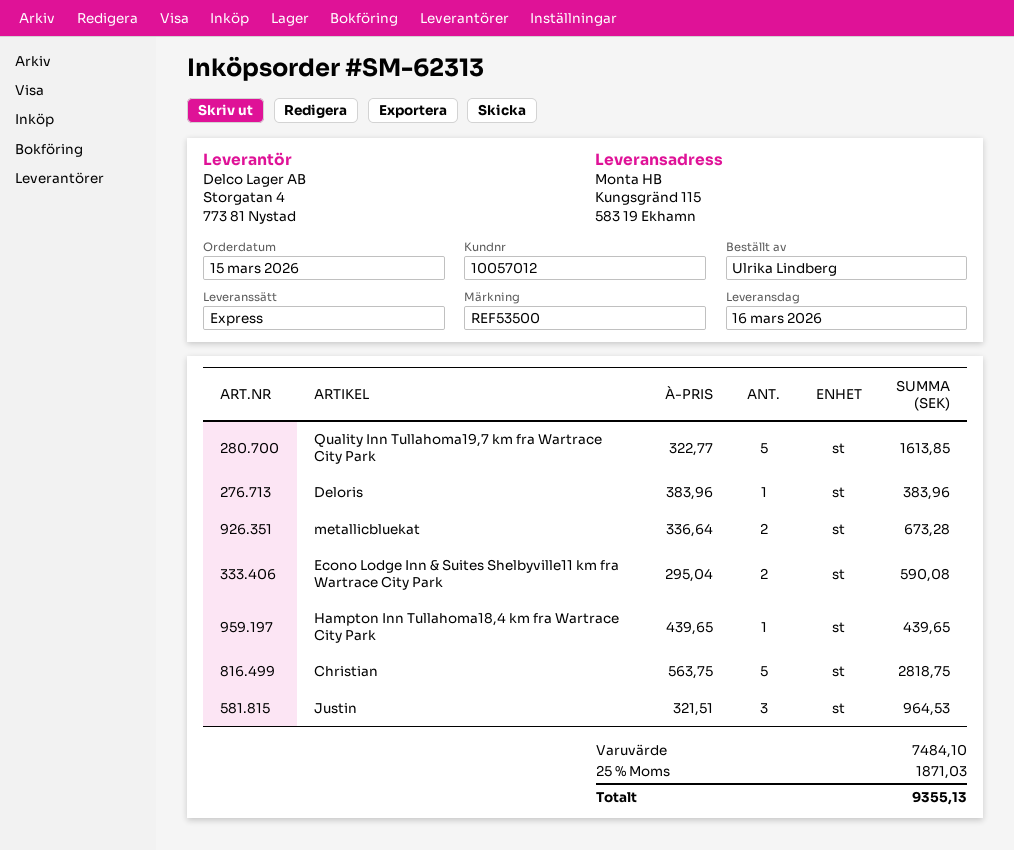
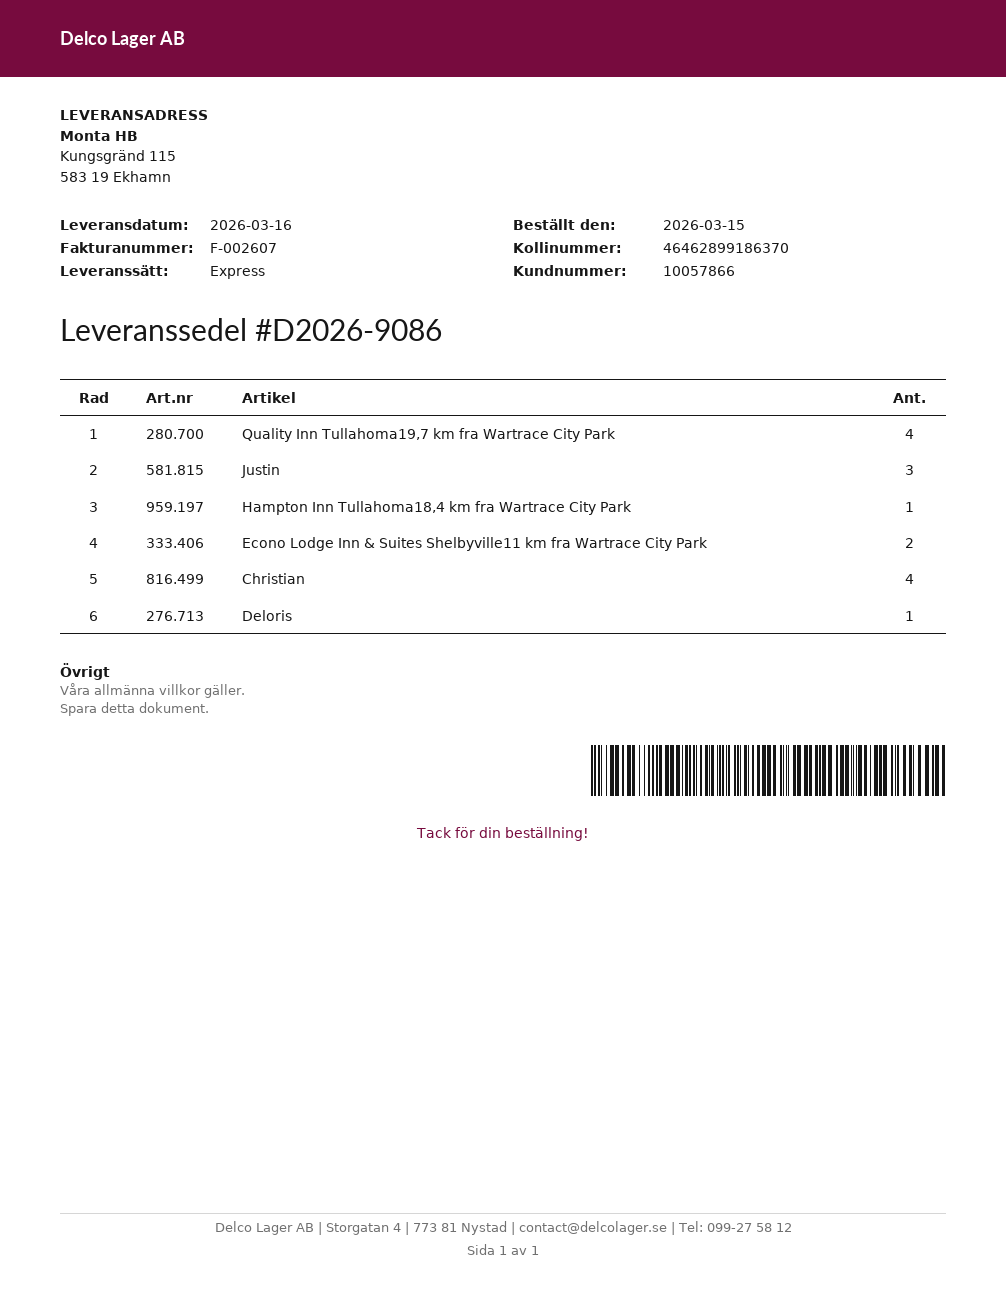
customer number: 10057012 -> 10057866
Quality Inn Tullahoma19,7 km fra Wartrace City Park: 5 -> 4
metallicbluekat: 2 -> none
Christian: 5 -> 4

